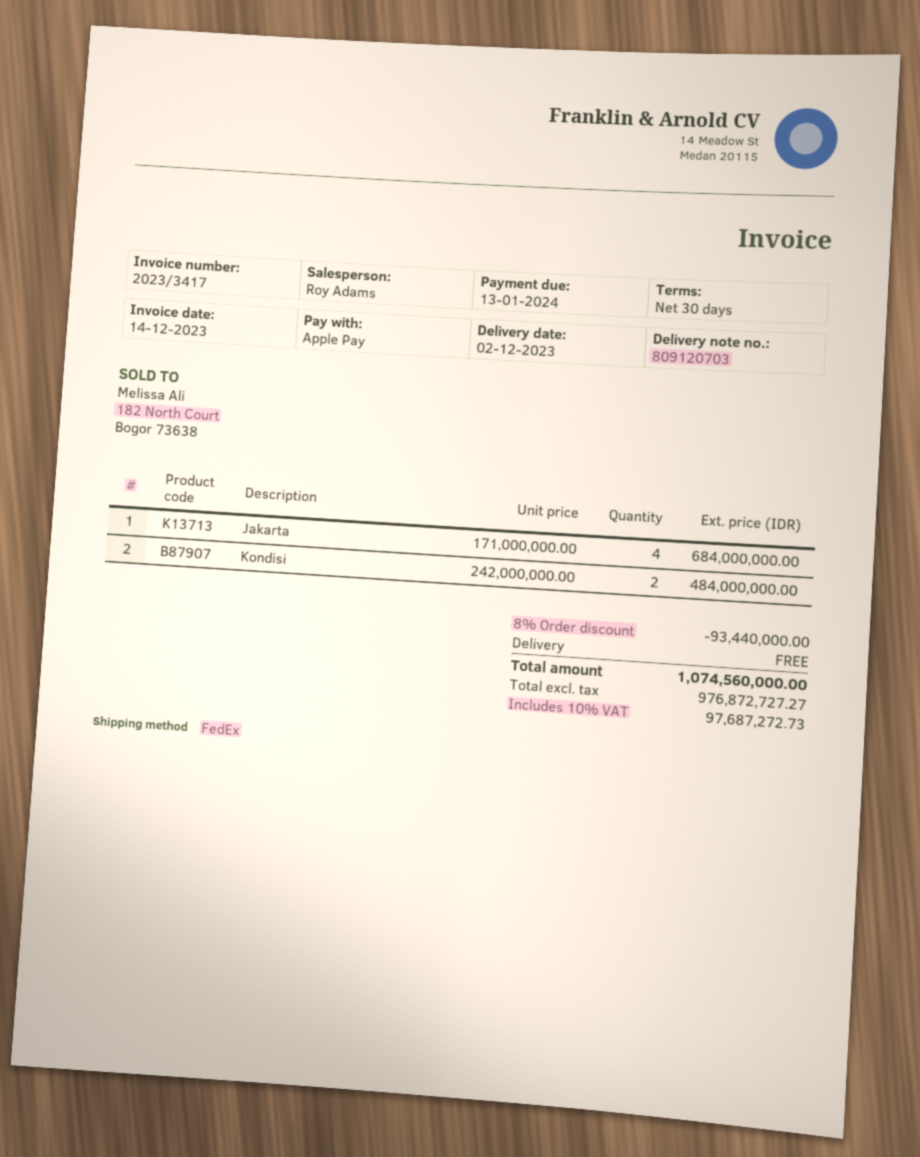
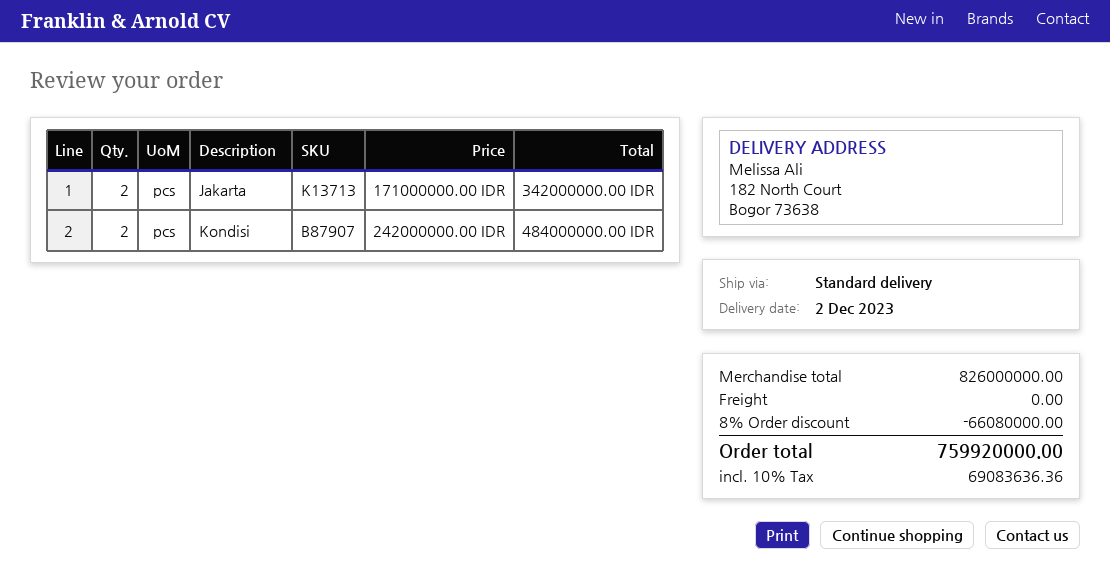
shipping method: FedEx -> standard
Jakarta: 4 x 171000000.00 = 684000000.00 -> 2 x 171000000.00 = 342000000.00
discount: 8% = 93440000.00 -> 8% = 66080000.00
tax: 10% = 97687272.73 -> 10% = 69083636.36
total: 1074560000.00 -> 759920000.00

